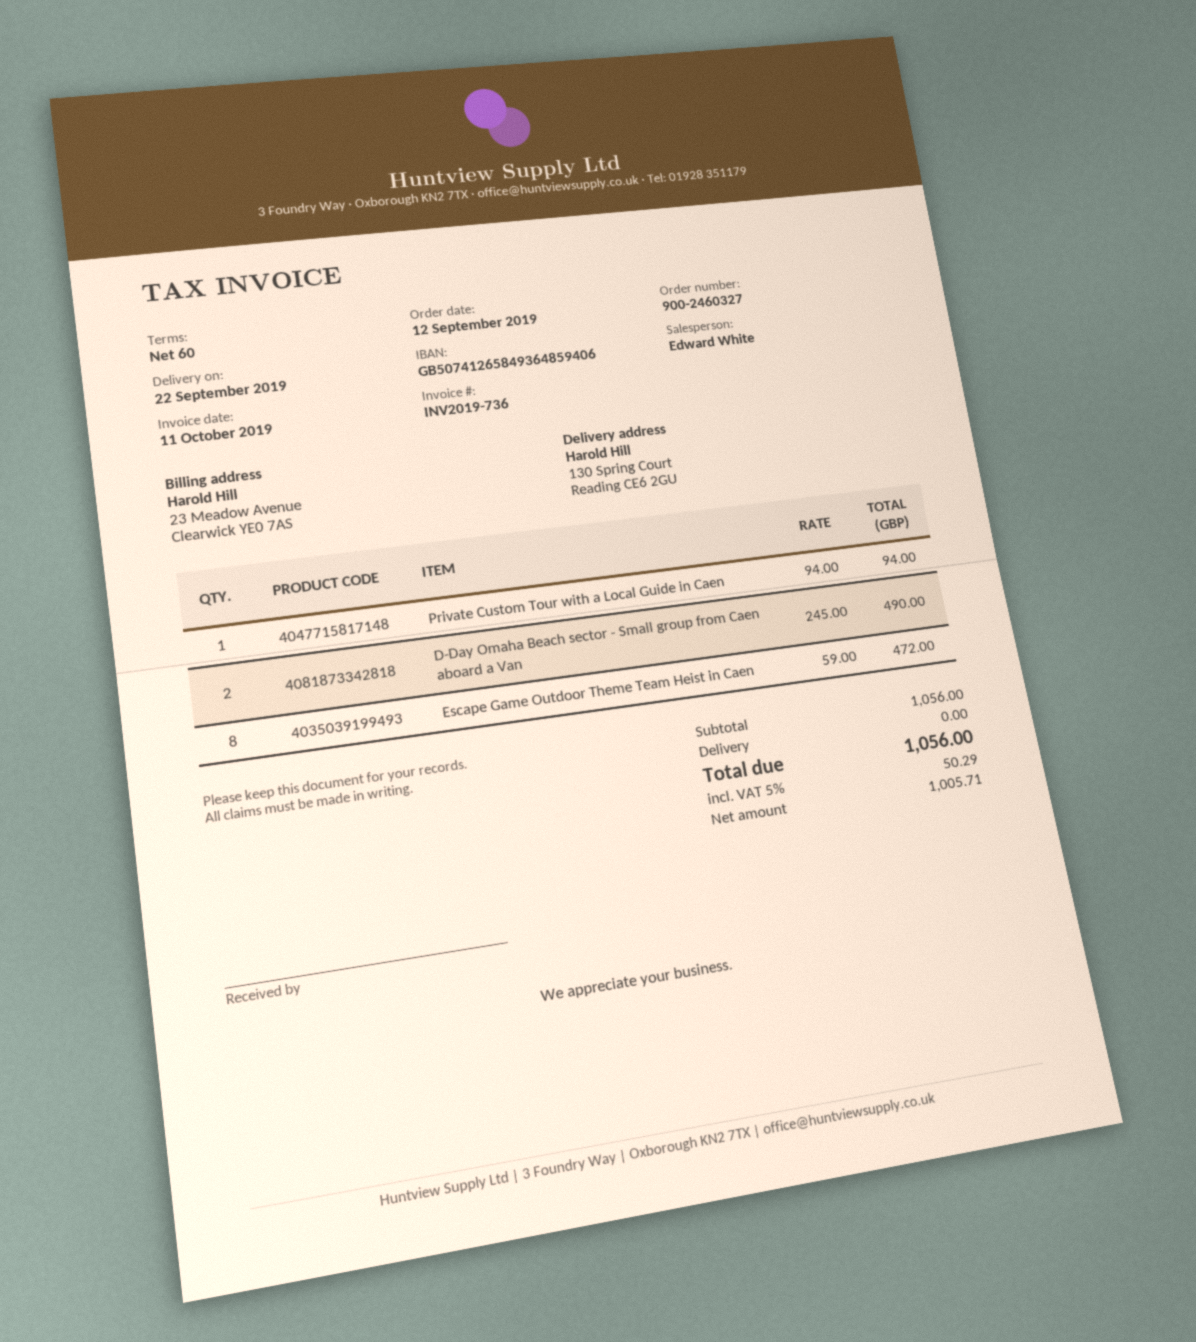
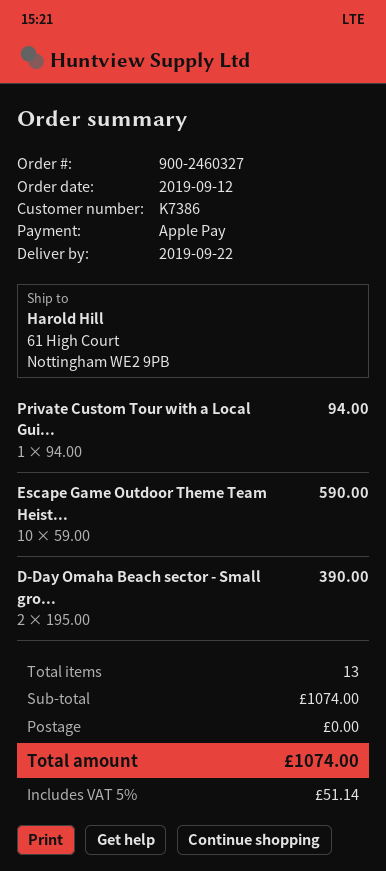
ship to: 130 Spring Court, Reading CE6 2GU -> 61 High Court, Nottingham WE2 9PB
D-Day Omaha Beach sector - Small group from Caen aboard a Van: 2 x 245.00 = 490.00 -> 2 x 195.00 = 390.00
Escape Game Outdoor Theme Team Heist in Caen: 8 x 59.00 = 472.00 -> 10 x 59.00 = 590.00
subtotal: 1056.00 -> 1074.00
tax: 5% = 50.29 -> 5% = 51.14
total: 1056.00 -> 1074.00

